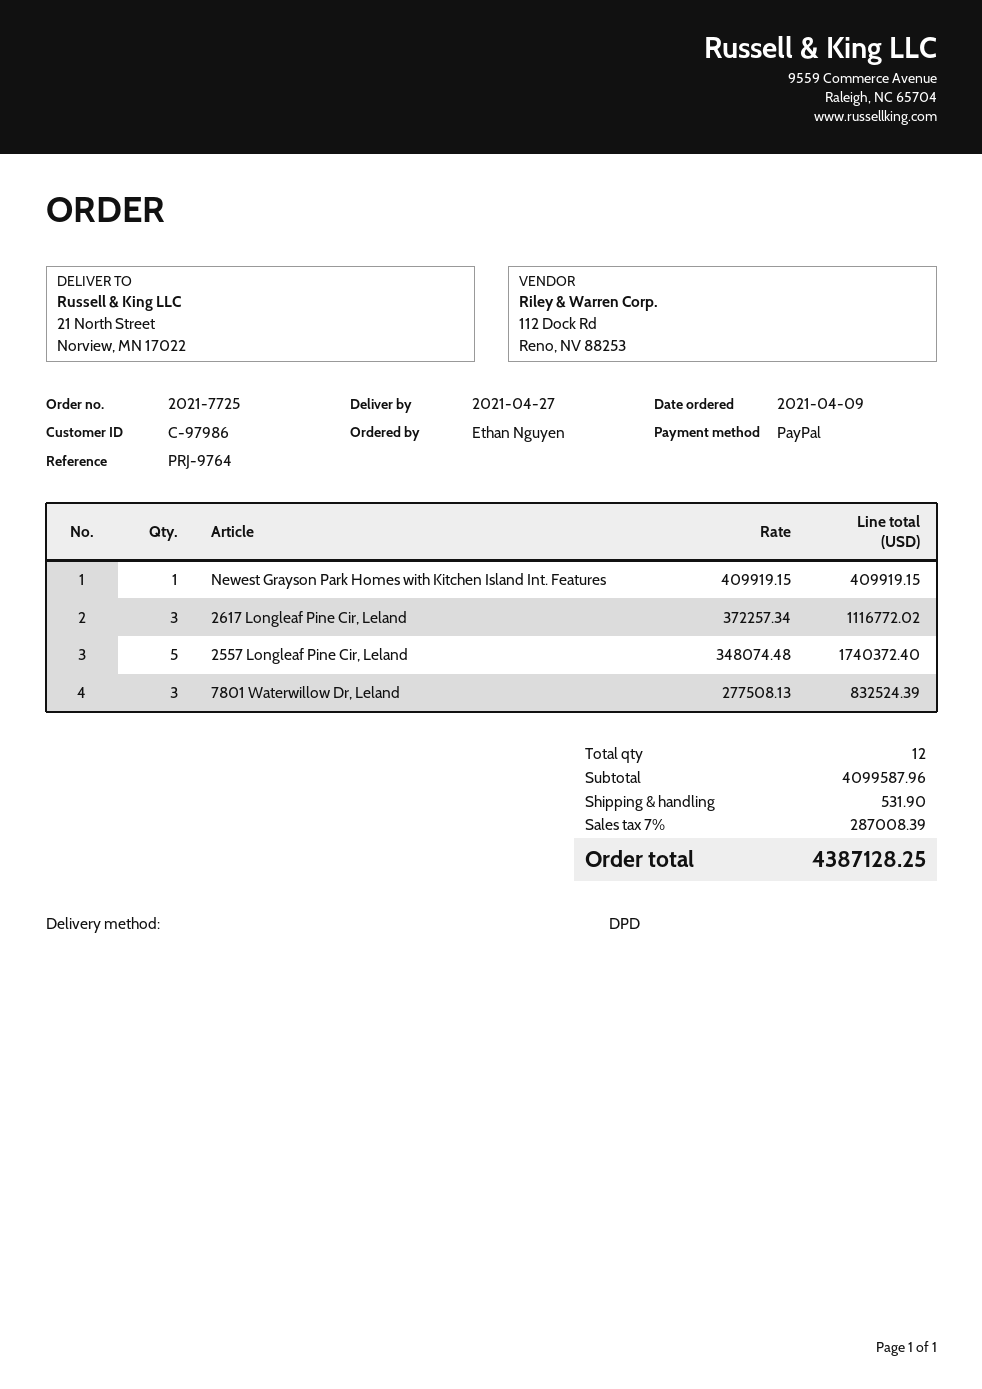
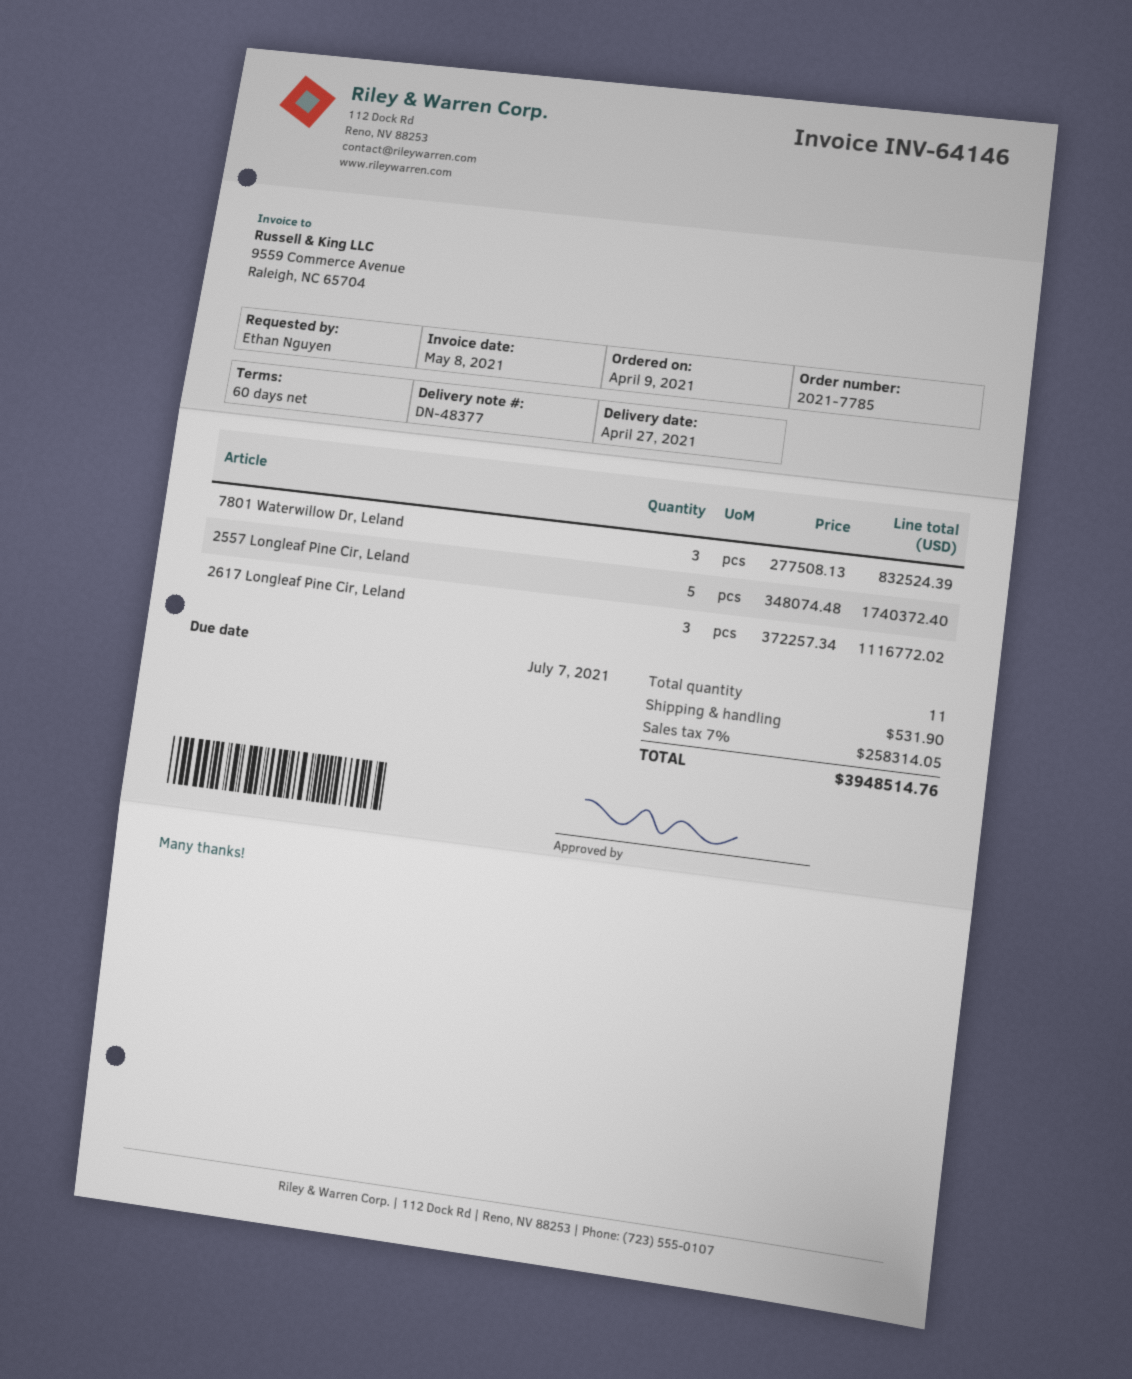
order number: 2021-7725 -> 2021-7785
Newest Grayson Park Homes with Kitchen Island Int. Features: 1 x 409919.15 = 409919.15 -> none
total quantity: 12 -> 11
tax: 7% = 287008.39 -> 7% = 258314.05
total: 4387128.25 -> 3948514.76

